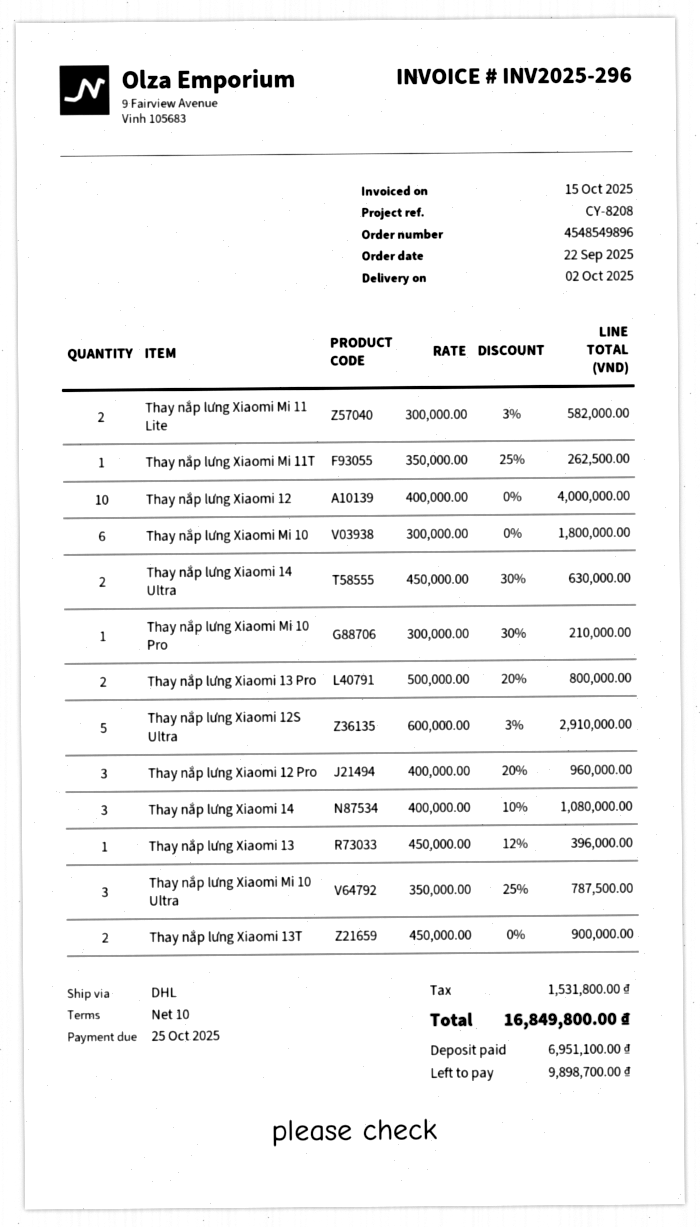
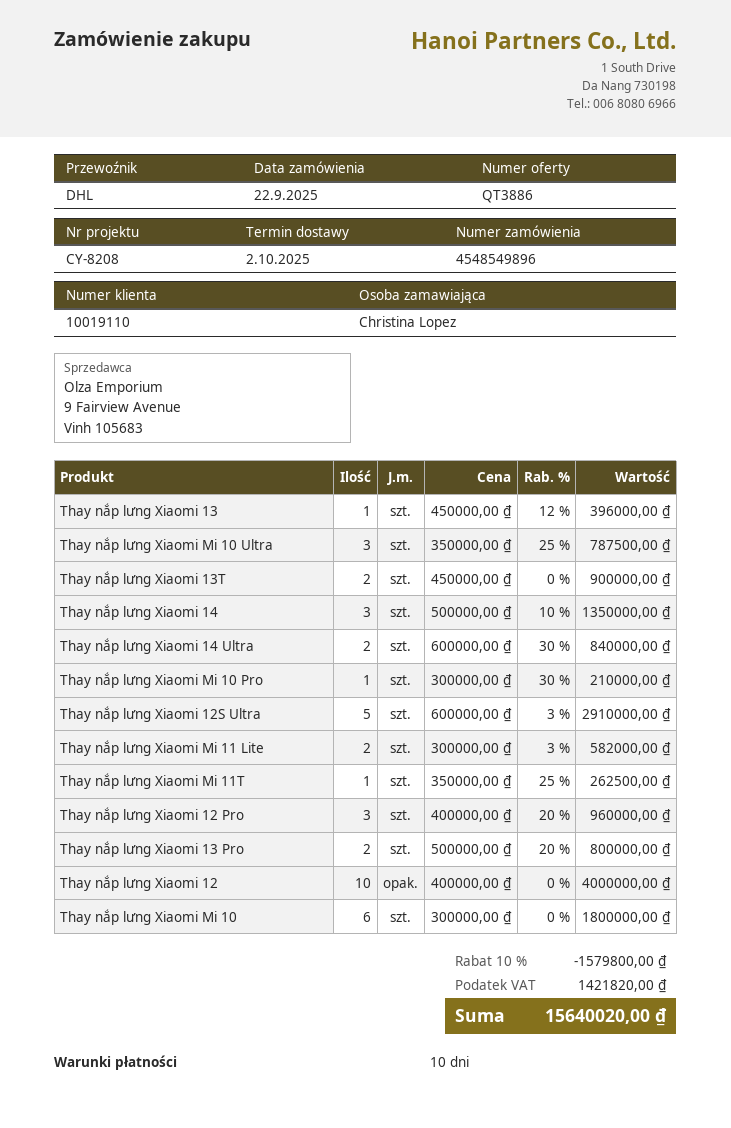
Thay nắp lưng Xiaomi 14 Ultra: 2 x 450000.00 - 30% = 630000.00 -> 2 x 600000.00 - 30% = 840000.00
Thay nắp lưng Xiaomi 14: 3 x 400000.00 - 10% = 1080000.00 -> 3 x 500000.00 - 10% = 1350000.00
discount: none -> 10% = 1579800.00
tax: 1531800.00 -> 1421820.00
total: 16849800.00 -> 15640020.00

